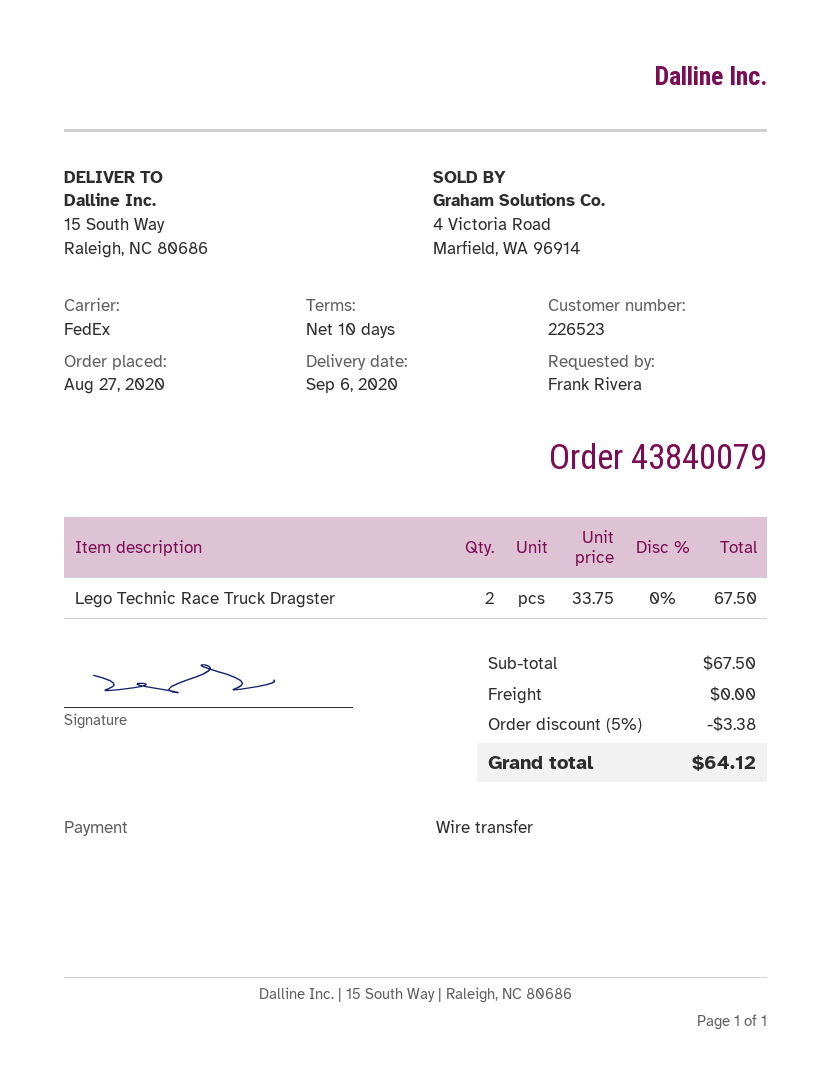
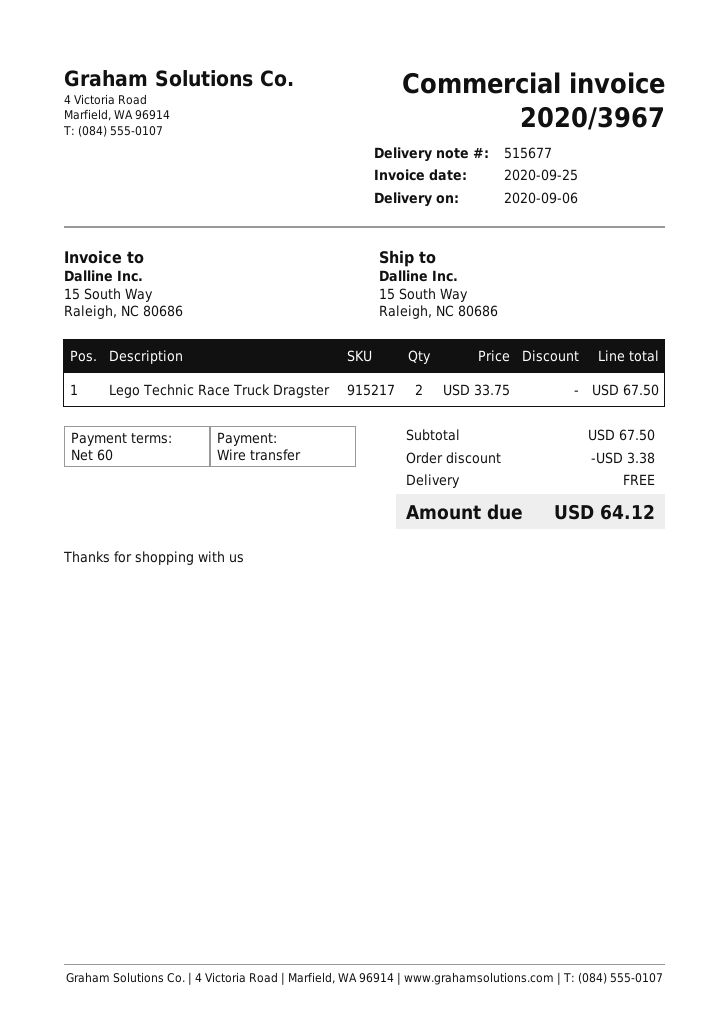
payment terms: 10 days -> 60 days

